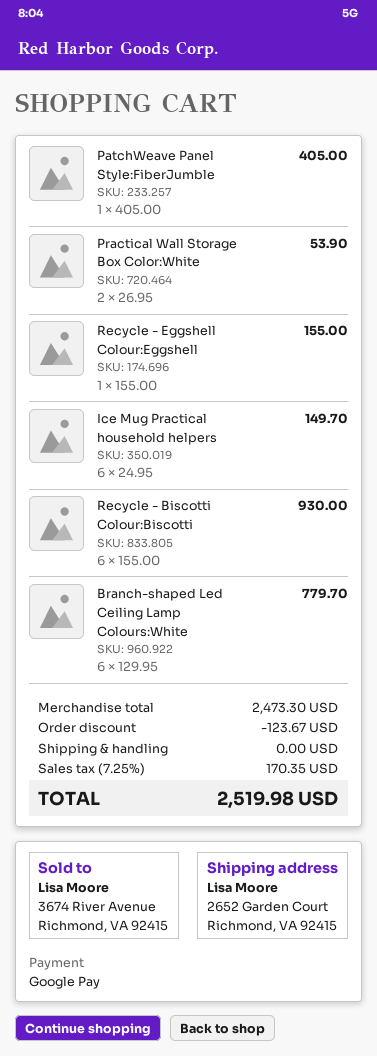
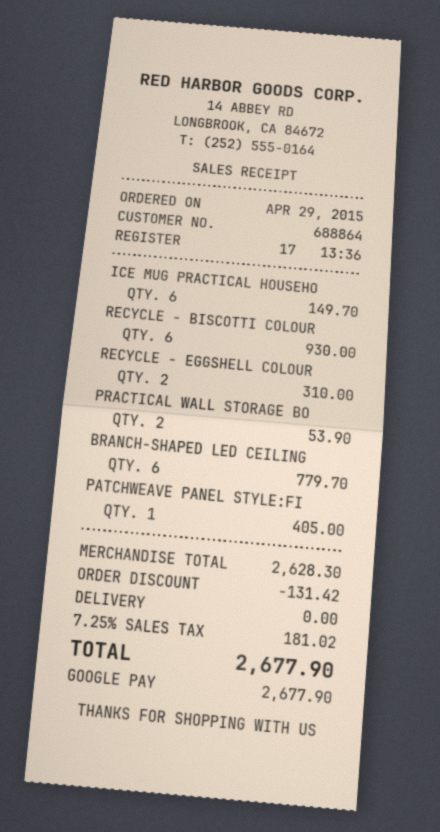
Recycle - Eggshell Colour:Eggshell: 1 for 155.00 -> 2 for 310.00
subtotal: 2473.30 -> 2628.30
discount: 123.67 -> 131.42
tax: 7.25% = 170.35 -> 7.25% = 181.02
total: 2519.98 -> 2677.90

